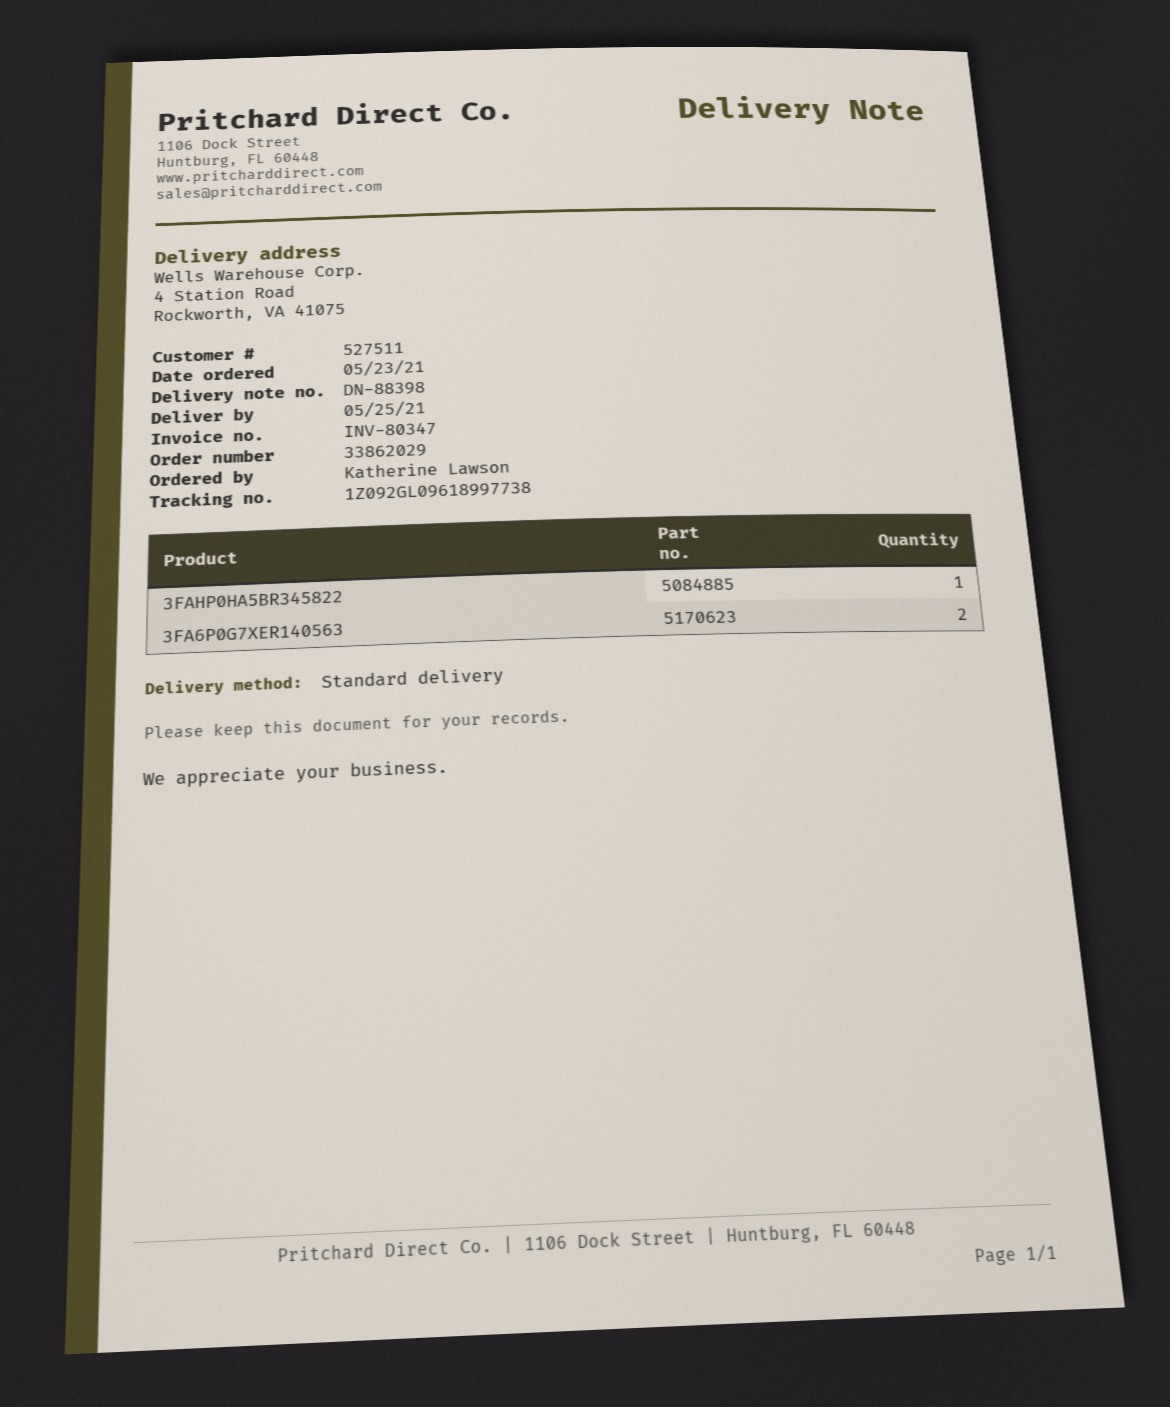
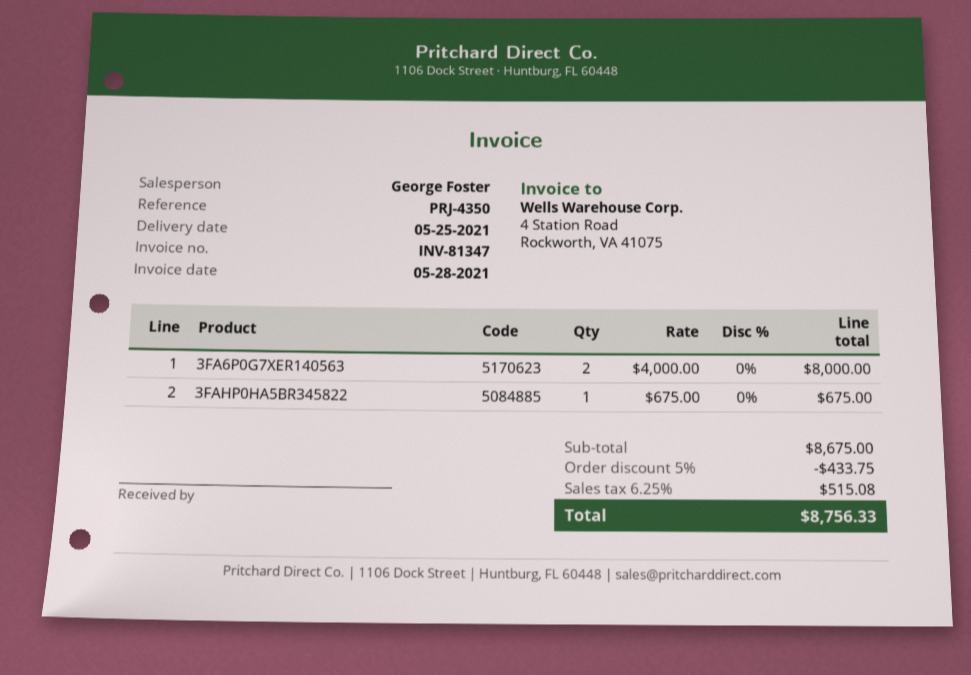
invoice number: INV-80347 -> INV-81347

